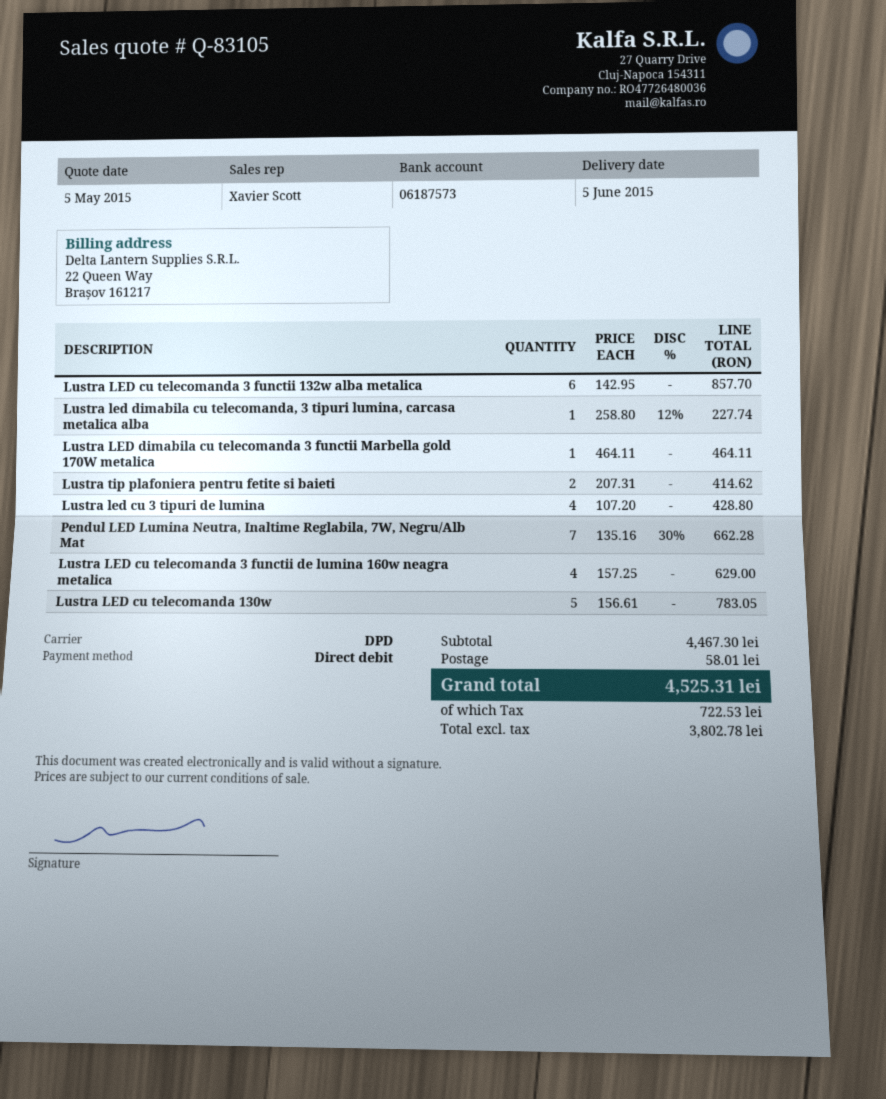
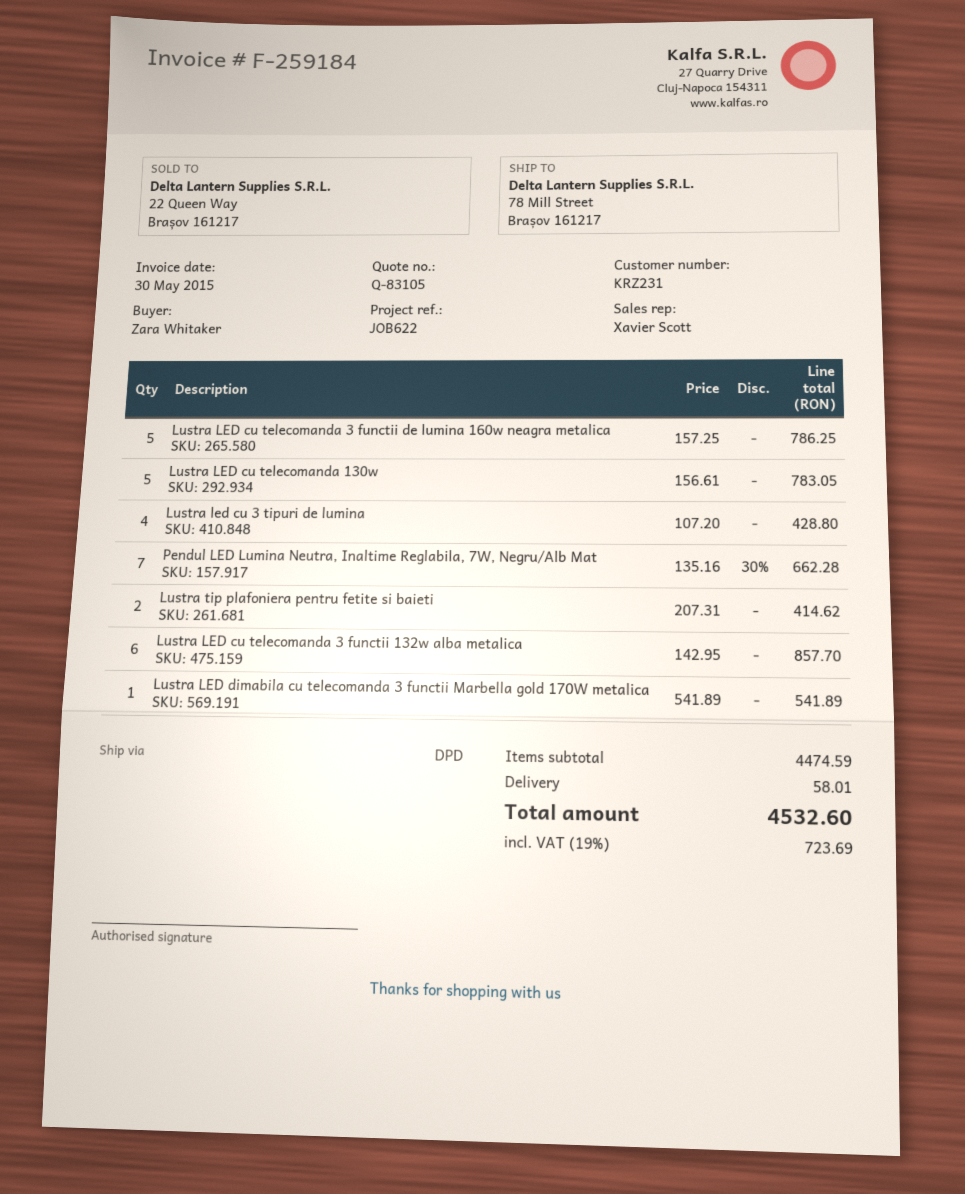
Lustra led dimabila cu telecomanda, 3 tipuri lumina, carcasa metalica alba: 1 x 258.80 - 12% = 227.74 -> none
Lustra LED dimabila cu telecomanda 3 functii Marbella gold 170W metalica: 1 x 464.11 = 464.11 -> 1 x 541.89 = 541.89
Lustra LED cu telecomanda 3 functii de lumina 160w neagra metalica: 4 x 157.25 = 629.00 -> 5 x 157.25 = 786.25
subtotal: 4467.30 -> 4474.59
tax: 722.53 -> 723.69
total: 4525.31 -> 4532.60

